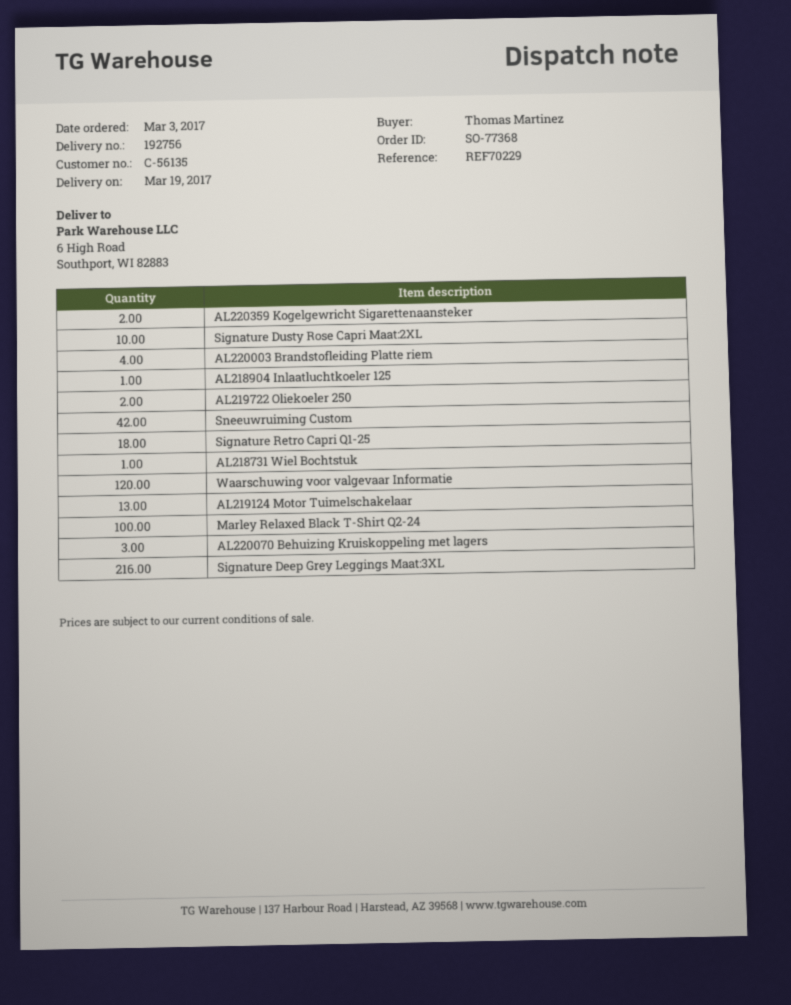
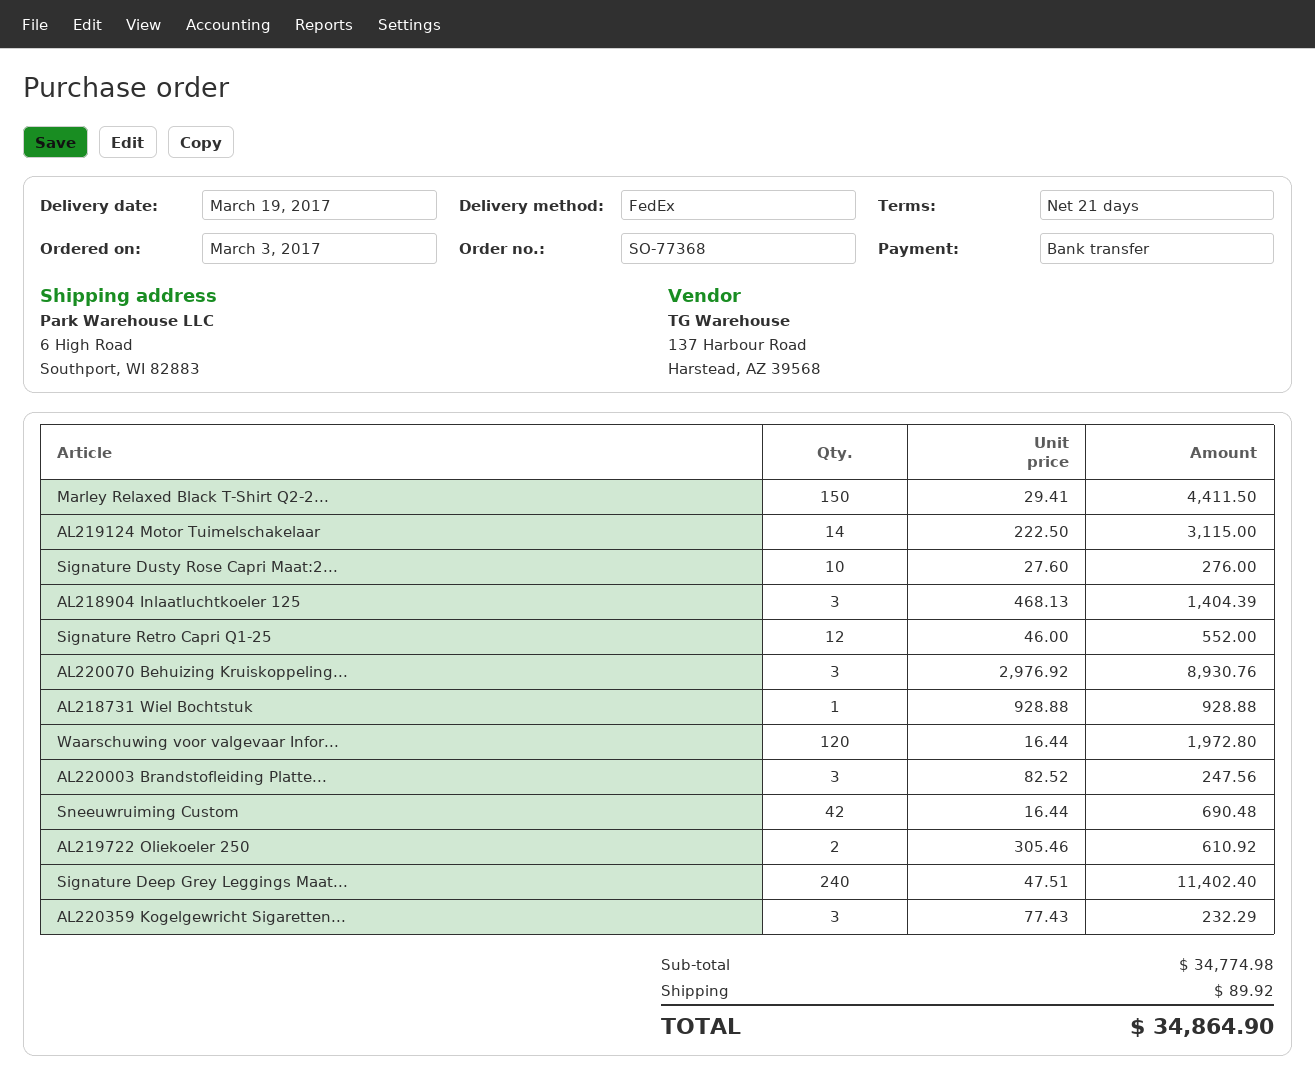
AL220359 Kogelgewricht Sigarettenaansteker: 2 -> 3
AL220003 Brandstofleiding Platte riem: 4 -> 3
AL218904 Inlaatluchtkoeler 125: 1 -> 3
Signature Retro Capri Q1-25: 18 -> 12
AL219124 Motor Tuimelschakelaar: 13 -> 14
Marley Relaxed Black T-Shirt Q2-24: 100 -> 150
Signature Deep Grey Leggings Maat:3XL: 216 -> 240

